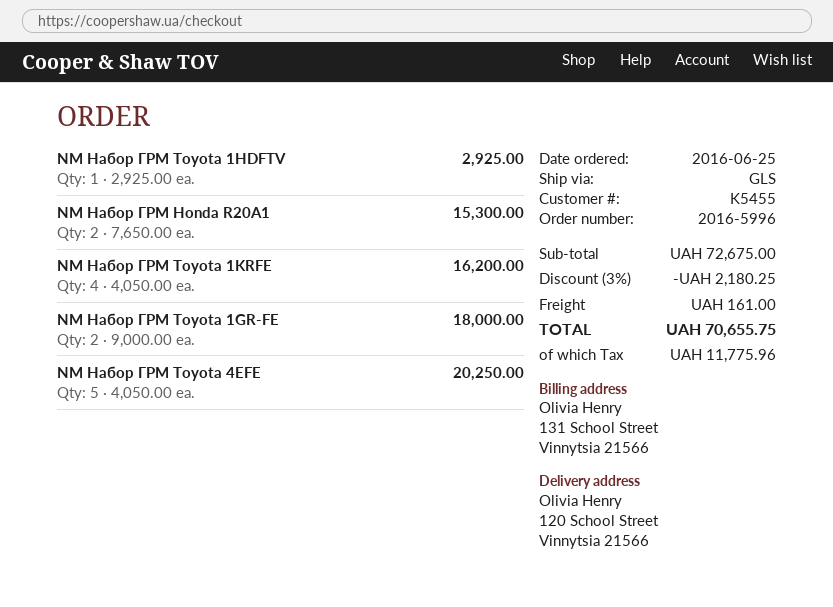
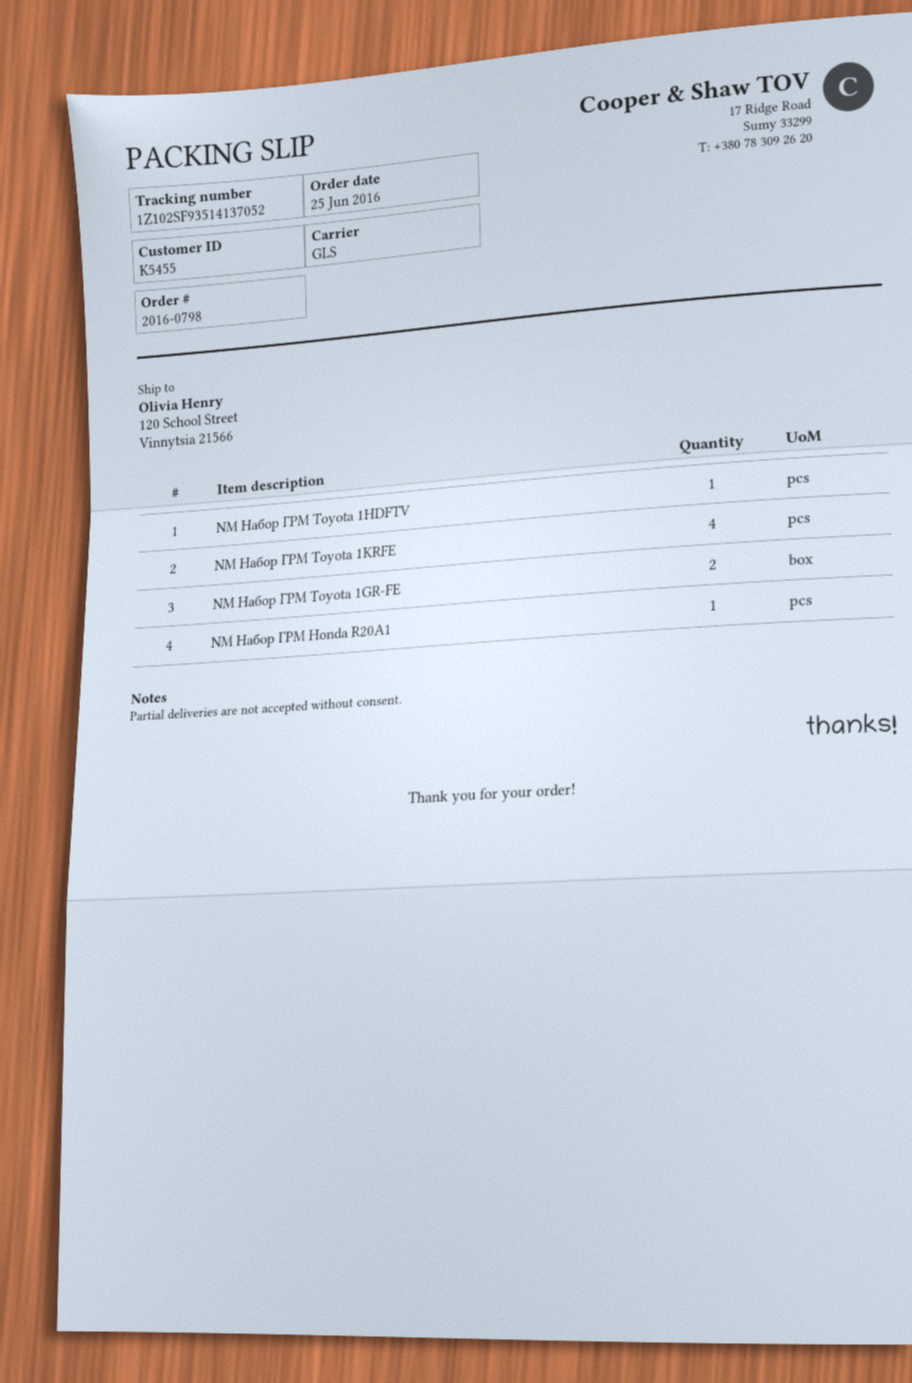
order number: 2016-5996 -> 2016-0798
NM Набор ГРМ Honda R20A1: 2 -> 1
NM Набор ГРМ Toyota 4EFE: 5 -> none

